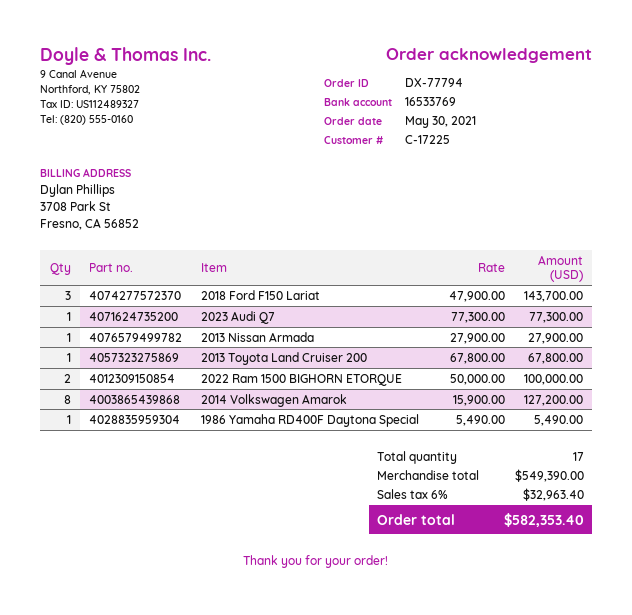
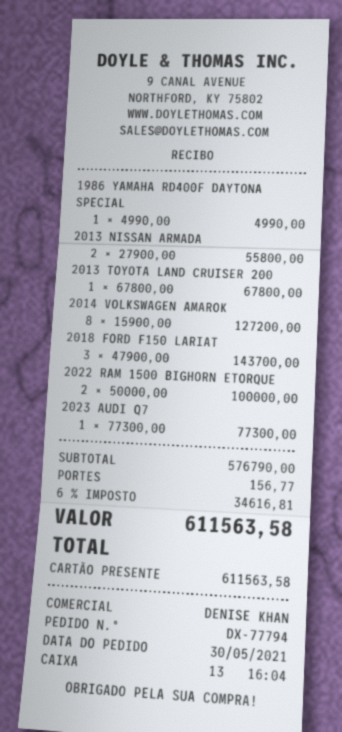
2013 Nissan Armada: 1 x 27900.00 = 27900.00 -> 2 x 27900.00 = 55800.00
1986 Yamaha RD400F Daytona Special: 1 x 5490.00 = 5490.00 -> 1 x 4990.00 = 4990.00
subtotal: 549390.00 -> 576790.00
shipping: none -> 156.77
tax: 6% = 32963.40 -> 6% = 34616.81
total: 582353.40 -> 611563.58

